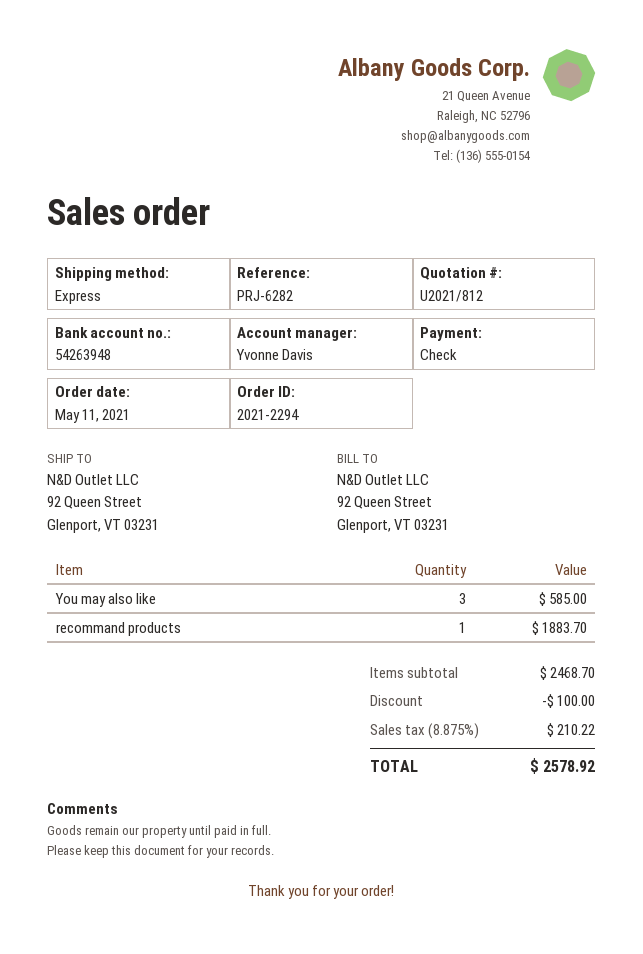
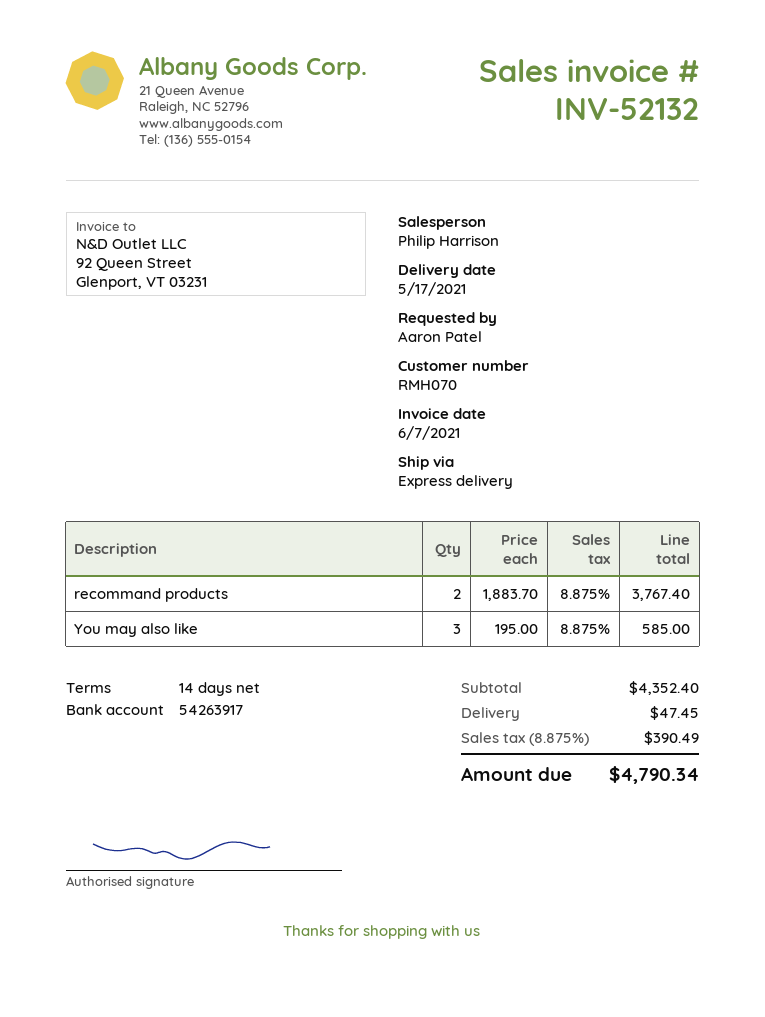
sales rep: Yvonne Davis -> Philip Harrison
bank account: 54263948 -> 54263917
recommand products: 1 for 1883.70 -> 2 for 3767.40
subtotal: 2468.70 -> 4352.40
discount: 100.00 -> none
shipping: none -> 47.45
tax: 8.875% = 210.22 -> 8.875% = 390.49
total: 2578.92 -> 4790.34

